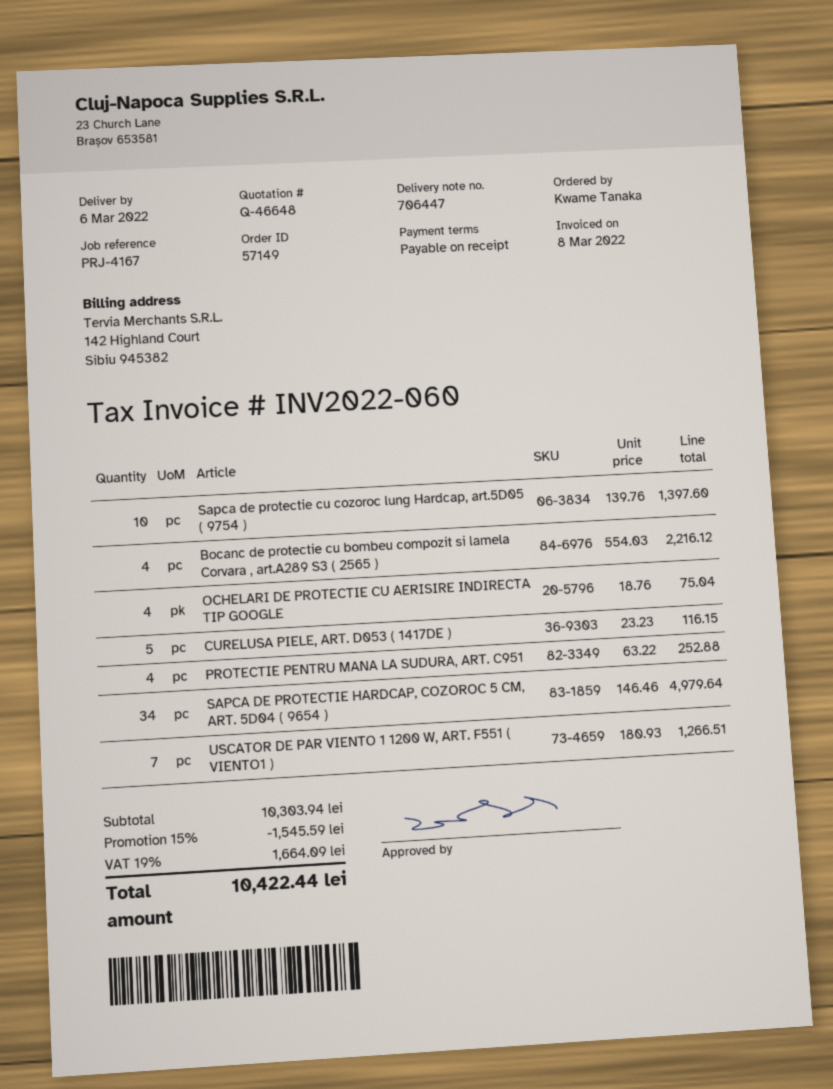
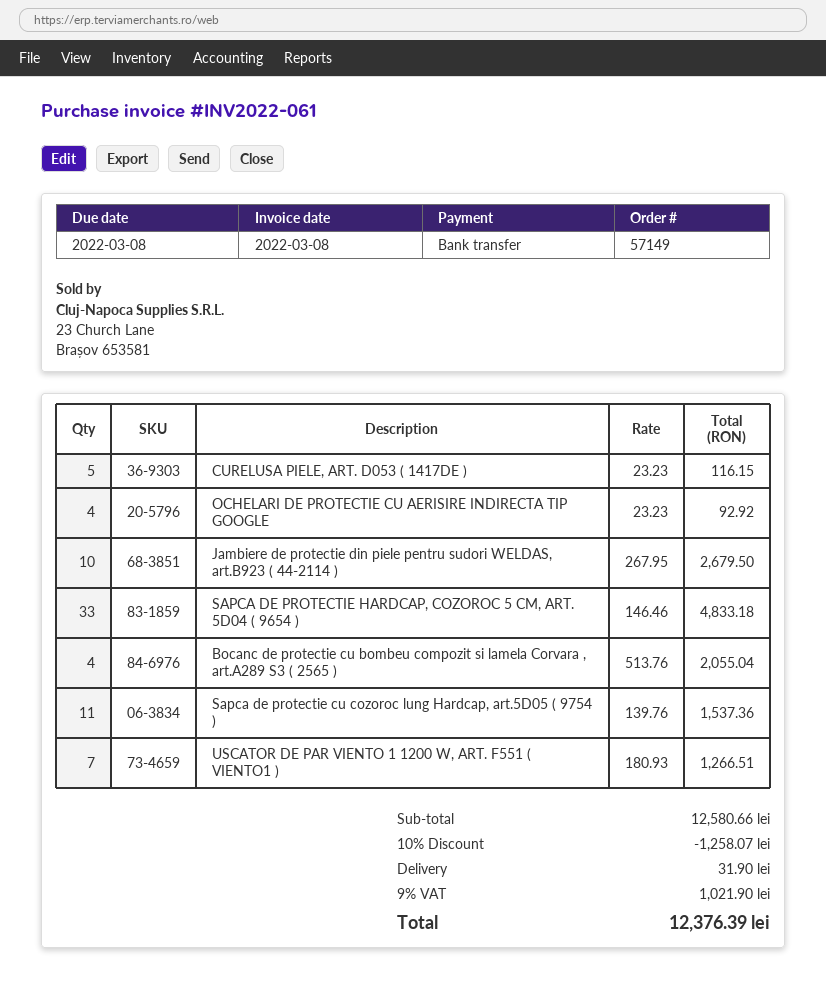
invoice number: INV2022-060 -> INV2022-061
Sapca de protectie cu cozoroc lung Hardcap, art.5D05 ( 9754 ): 10 x 139.76 = 1397.60 -> 11 x 139.76 = 1537.36
Bocanc de protectie cu bombeu compozit si lamela Corvara , art.A289 S3 ( 2565 ): 4 x 554.03 = 2216.12 -> 4 x 513.76 = 2055.04
OCHELARI DE PROTECTIE CU AERISIRE INDIRECTA TIP GOOGLE: 4 x 18.76 = 75.04 -> 4 x 23.23 = 92.92
PROTECTIE PENTRU MANA LA SUDURA, ART. C951: 4 x 63.22 = 252.88 -> none
SAPCA DE PROTECTIE HARDCAP, COZOROC 5 CM, ART. 5D04 ( 9654 ): 34 x 146.46 = 4979.64 -> 33 x 146.46 = 4833.18
Jambiere de protectie din piele pentru sudori WELDAS, art.B923 ( 44-2114 ): none -> 10 x 267.95 = 2679.50
subtotal: 10303.94 -> 12580.66
discount: 15% = 1545.59 -> 10% = 1258.07
shipping: none -> 31.90
tax: 19% = 1664.09 -> 9% = 1021.90
total: 10422.44 -> 12376.39

